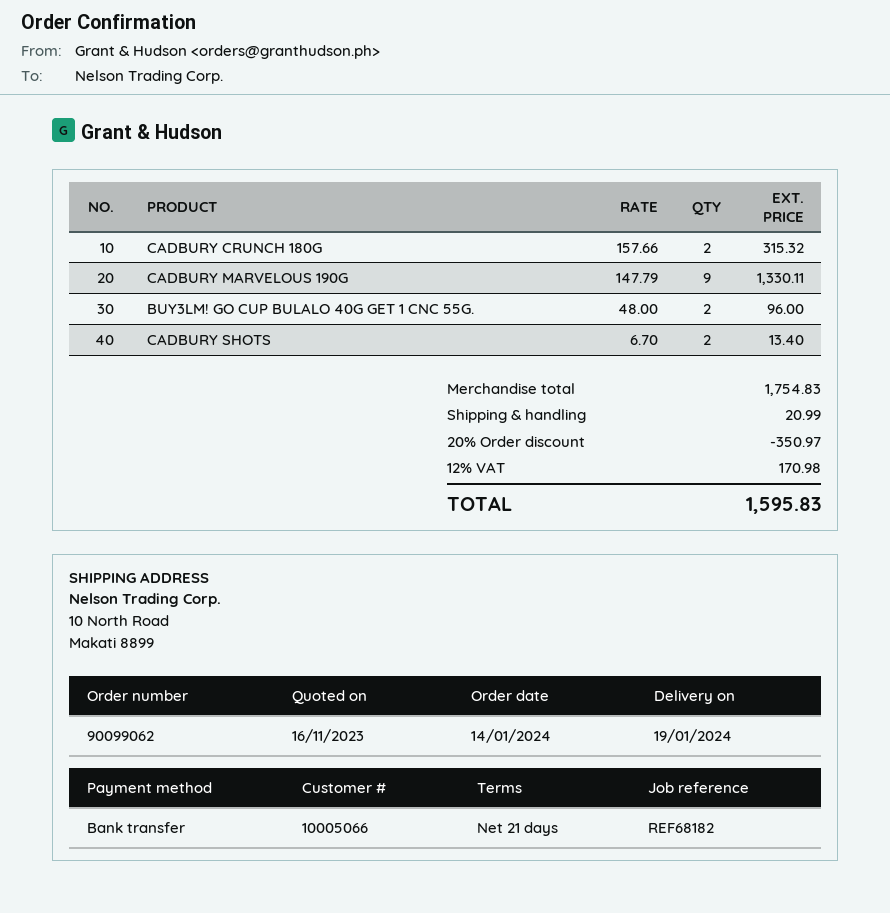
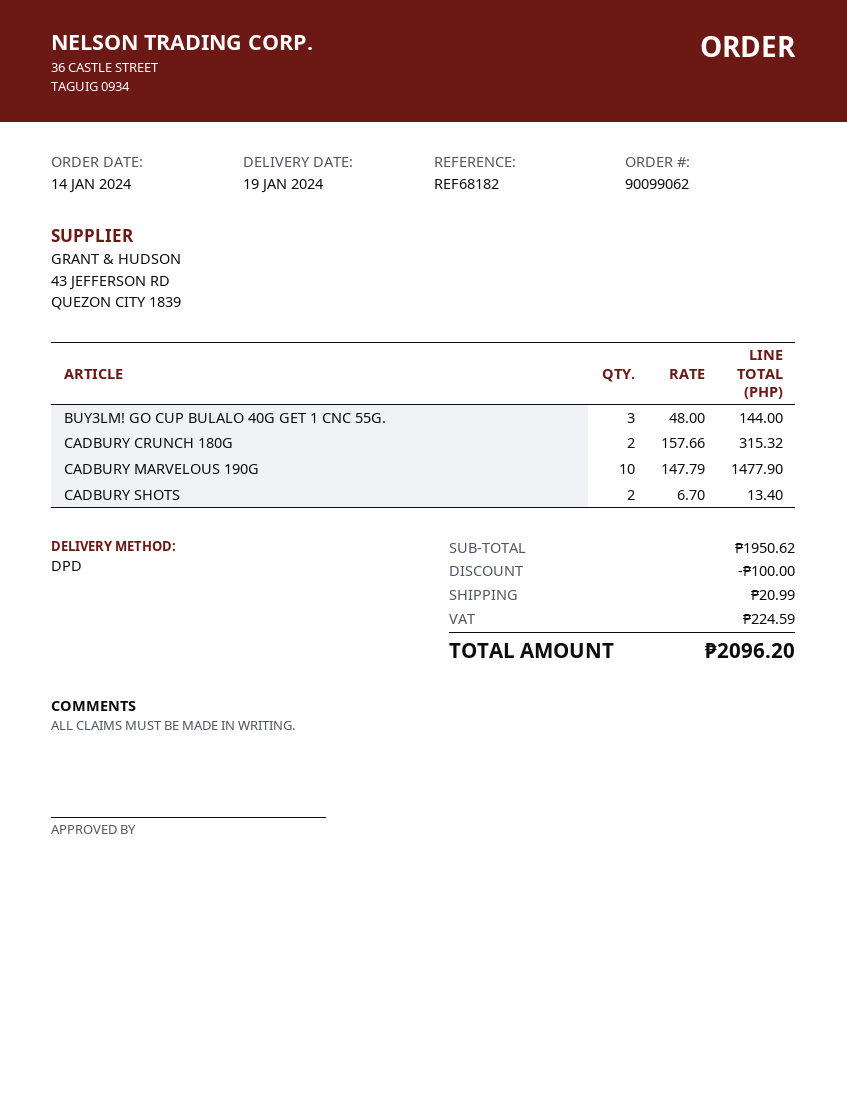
CADBURY MARVELOUS 190G: 9 x 147.79 = 1330.11 -> 10 x 147.79 = 1477.90
BUY3LM! GO CUP BULALO 40G GET 1 CNC 55G.: 2 x 48.00 = 96.00 -> 3 x 48.00 = 144.00
subtotal: 1754.83 -> 1950.62
discount: 350.97 -> 100.00
tax: 170.98 -> 224.59
total: 1595.83 -> 2096.20

